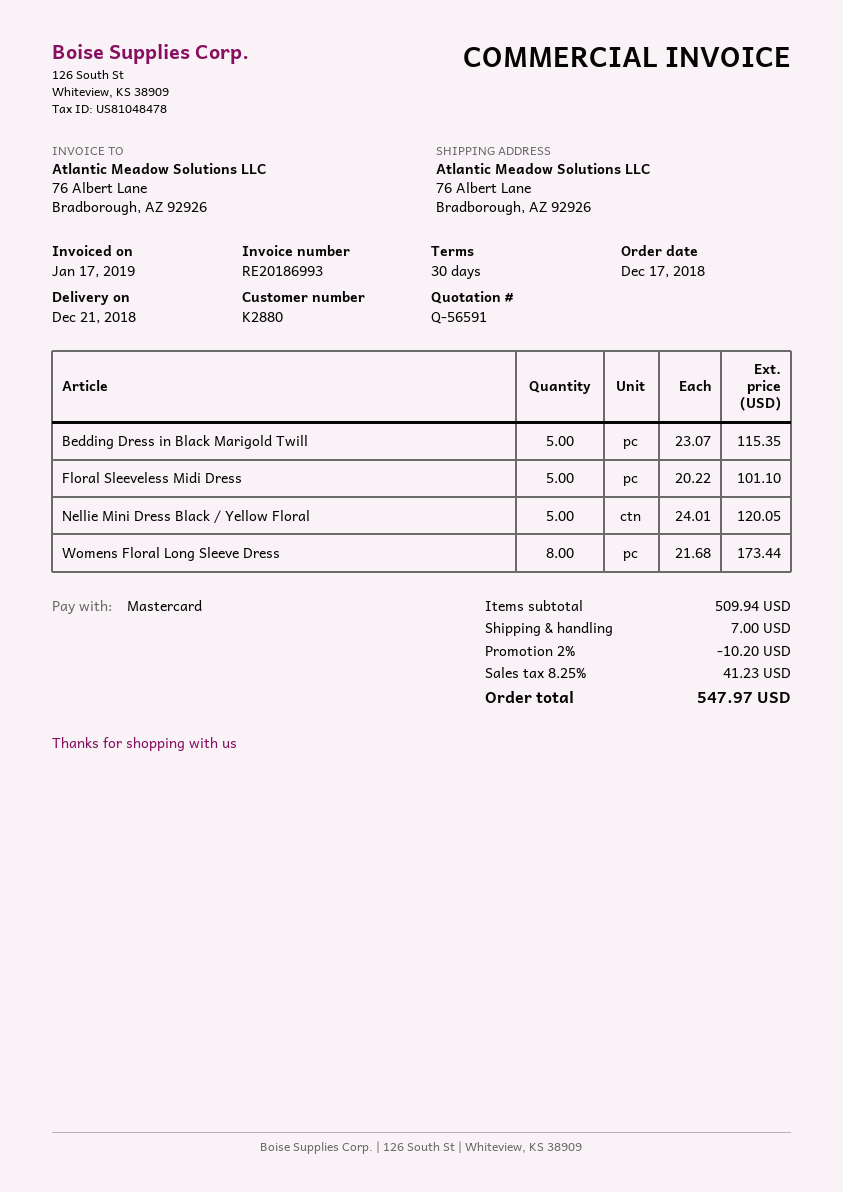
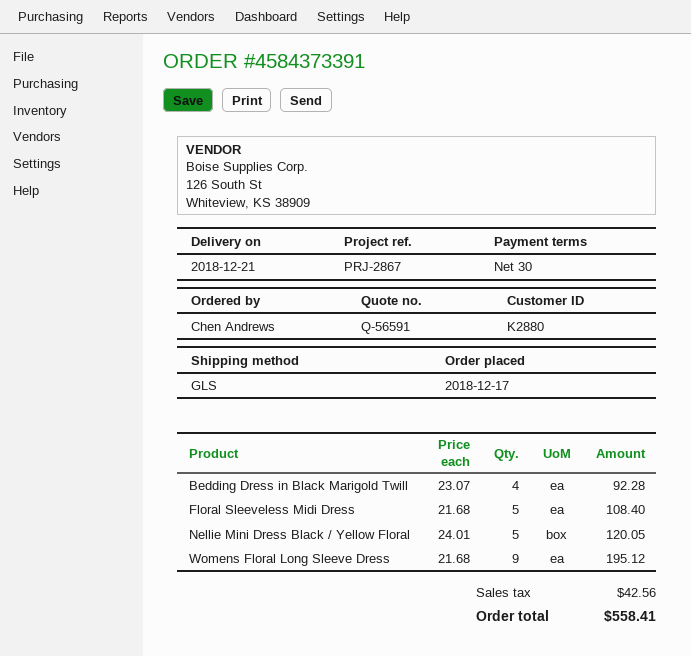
Bedding Dress in Black Marigold Twill: 5 x 23.07 = 115.35 -> 4 x 23.07 = 92.28
Floral Sleeveless Midi Dress: 5 x 20.22 = 101.10 -> 5 x 21.68 = 108.40
Womens Floral Long Sleeve Dress: 8 x 21.68 = 173.44 -> 9 x 21.68 = 195.12
discount: 2% = 10.20 -> none
shipping: 7.00 -> none
tax: 41.23 -> 42.56
total: 547.97 -> 558.41

